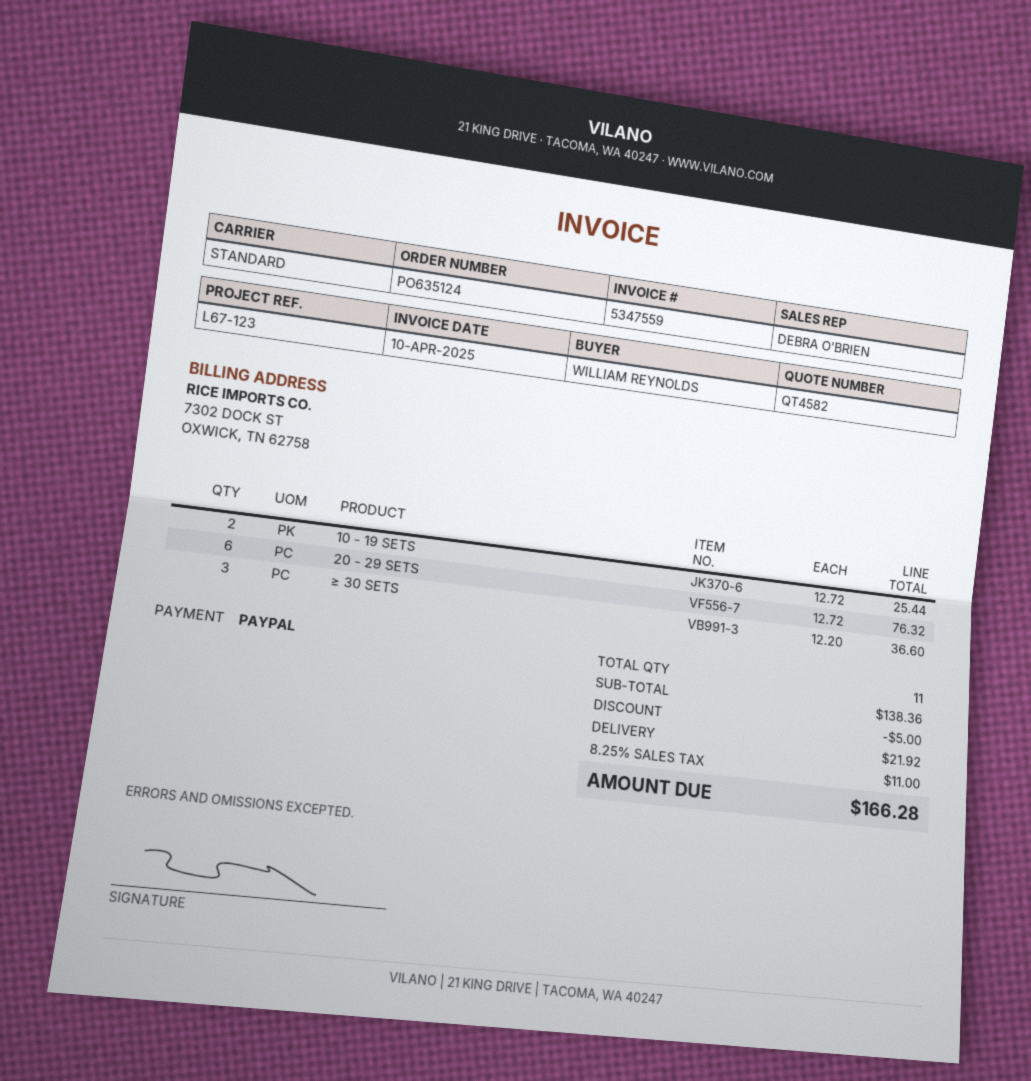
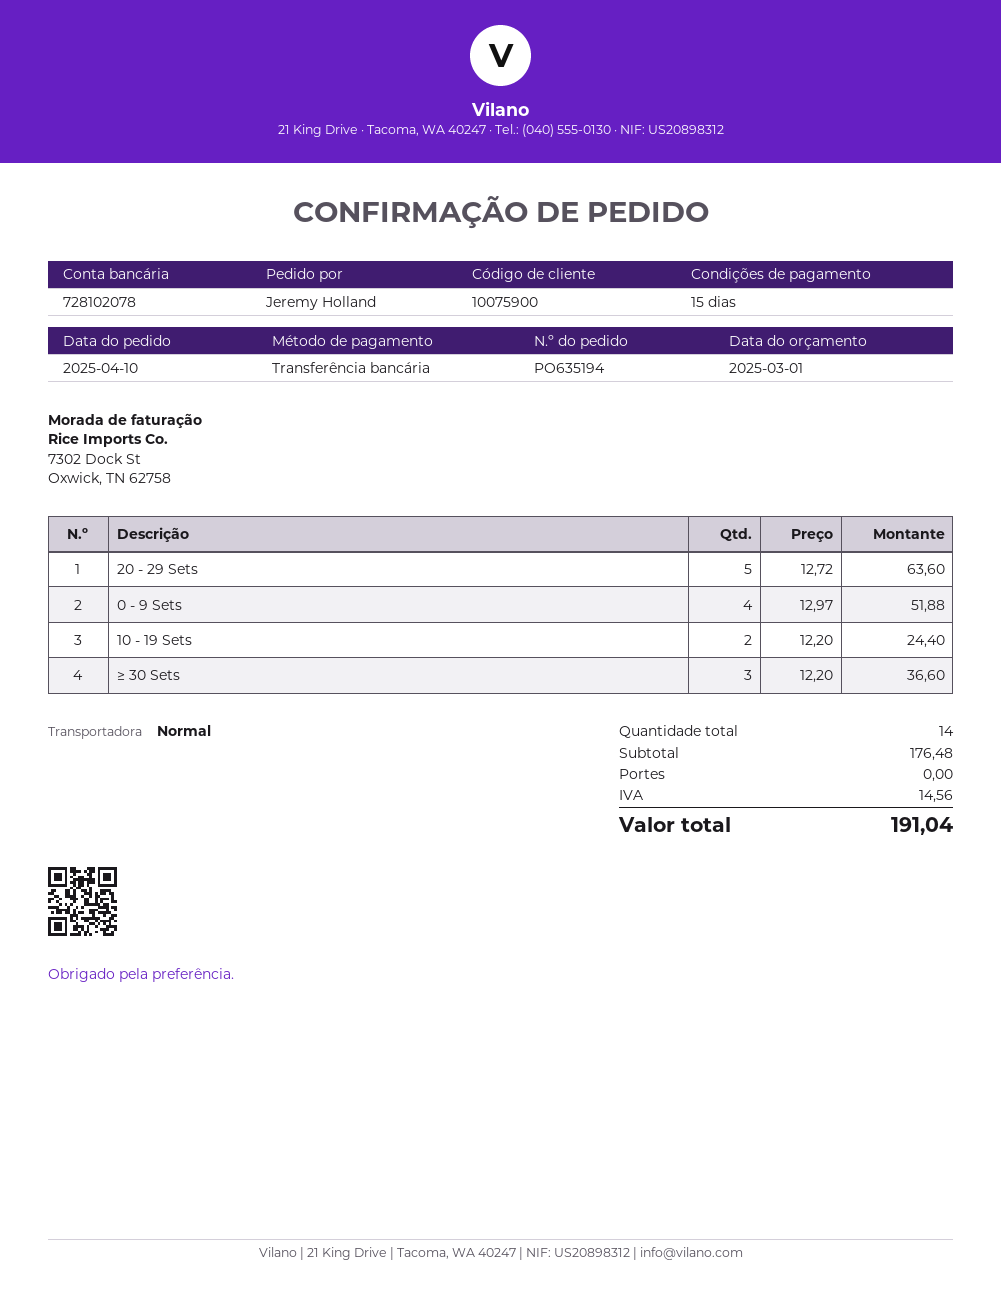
order number: PO635124 -> PO635194
ordered by: WILLIAM REYNOLDS -> Jeremy Holland
payment method: PayPal -> bank transfer
10 - 19 SETS: 2 x 12.72 = 25.44 -> 2 x 12.20 = 24.40
20 - 29 SETS: 6 x 12.72 = 76.32 -> 5 x 12.72 = 63.60
0 - 9 Sets: none -> 4 x 12.97 = 51.88
total quantity: 11 -> 14
subtotal: 138.36 -> 176.48
discount: 5.00 -> none
shipping: 21.92 -> 0.00
tax: 11.00 -> 14.56
total: 166.28 -> 191.04

